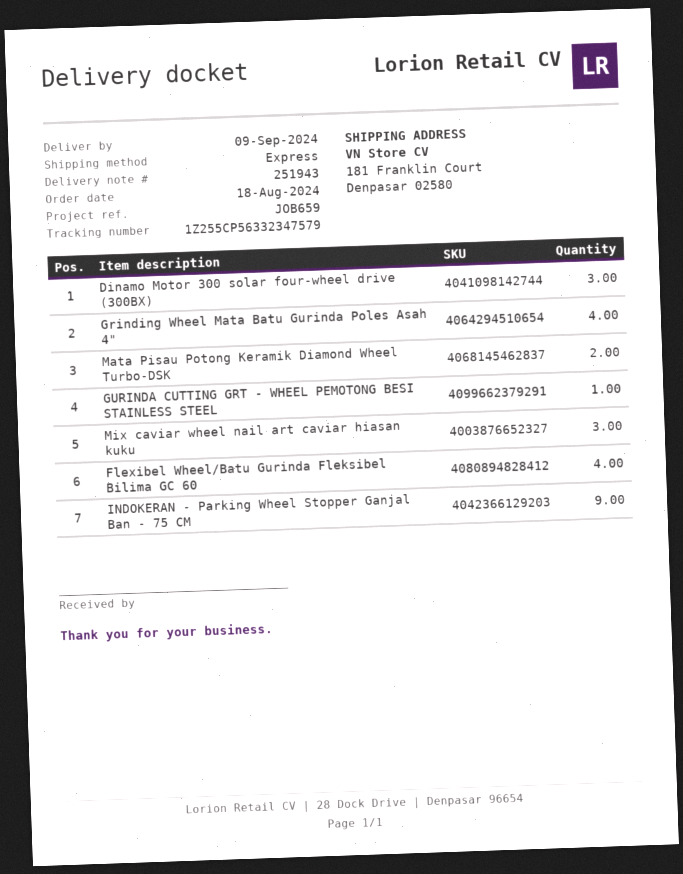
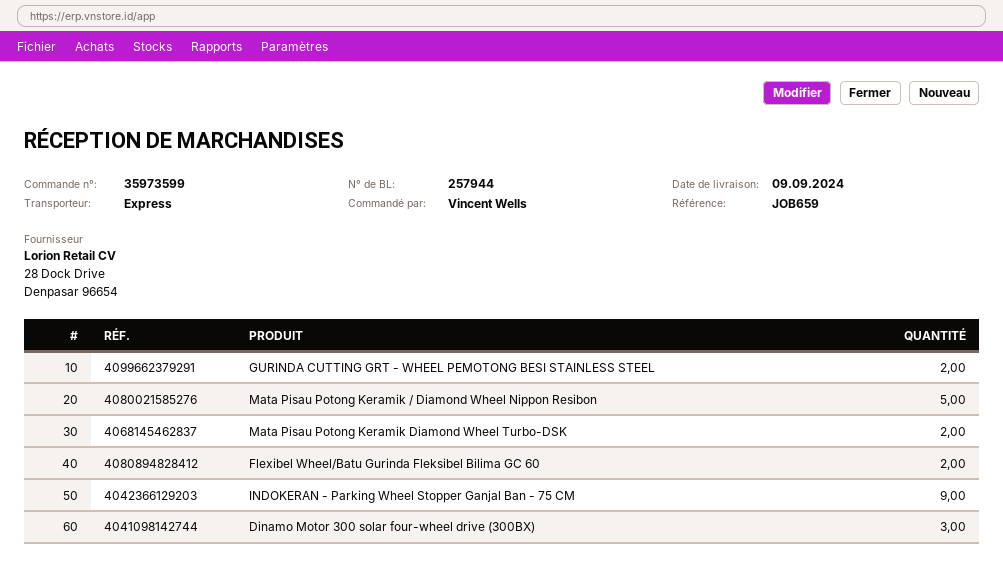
delivery note number: 251943 -> 257944
Grinding Wheel Mata Batu Gurinda Poles Asah 4": 4 -> none
GURINDA CUTTING GRT - WHEEL PEMOTONG BESI STAINLESS STEEL: 1 -> 2
Mix caviar wheel nail art caviar hiasan kuku: 3 -> none
Flexibel Wheel/Batu Gurinda Fleksibel Bilima GC 60: 4 -> 2
Mata Pisau Potong Keramik / Diamond Wheel Nippon Resibon: none -> 5

